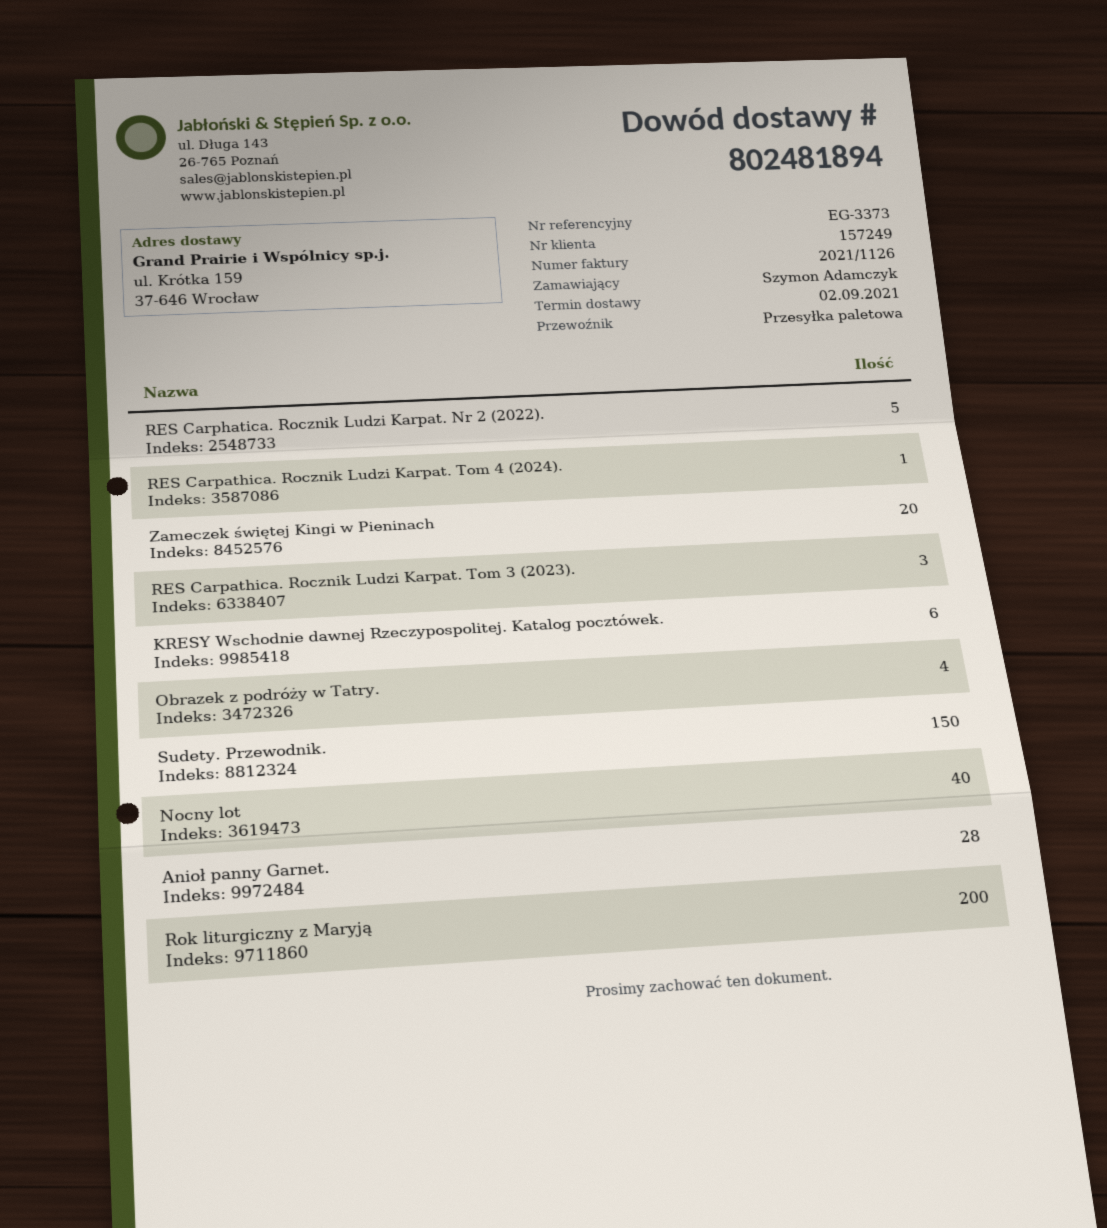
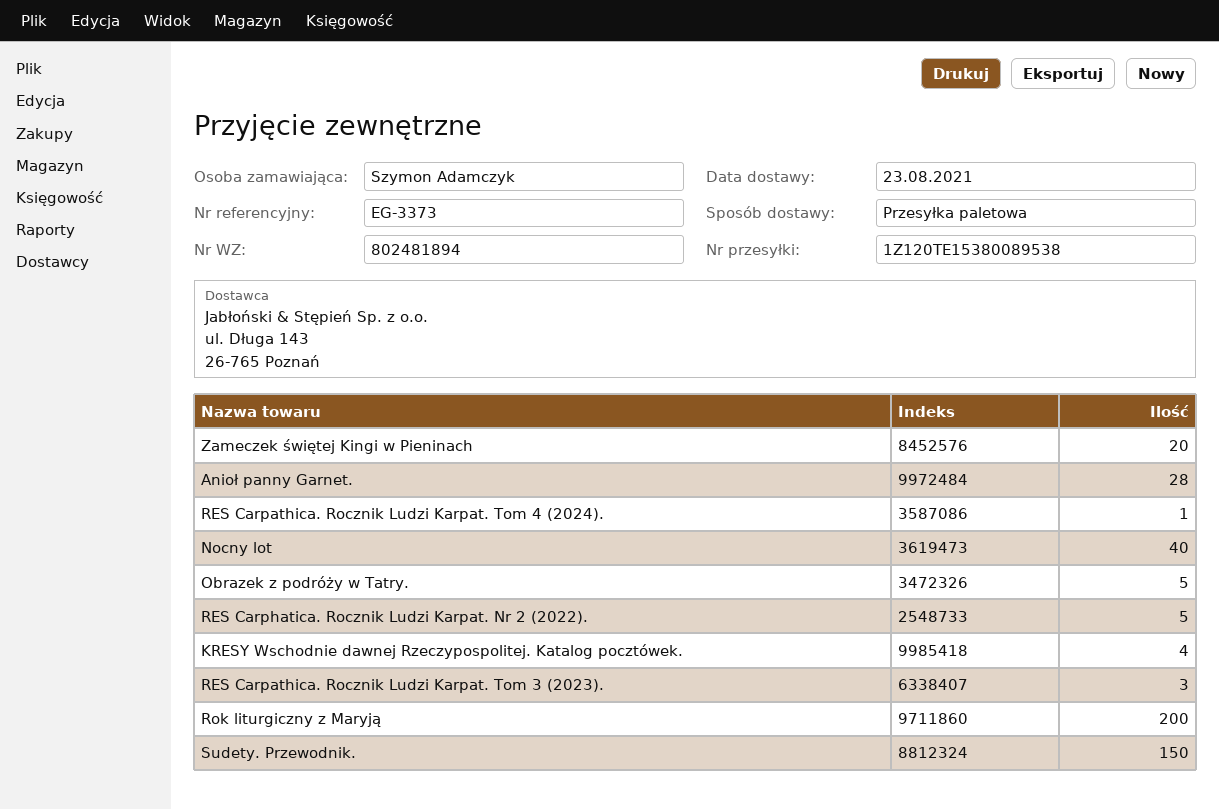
delivery date: 2021-09-02 -> 2021-08-23
KRESY Wschodnie dawnej Rzeczypospolitej. Katalog pocztówek.: 6 -> 4
Obrazek z podróży w Tatry.: 4 -> 5

